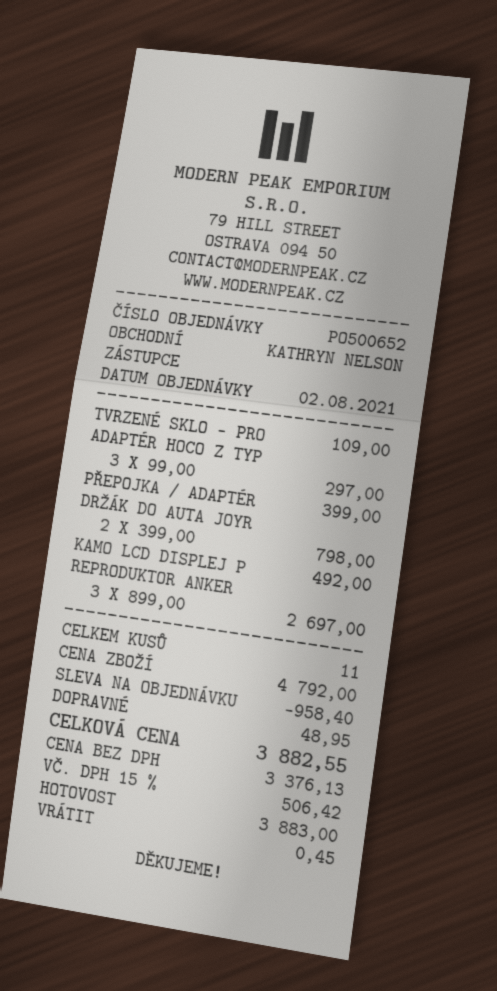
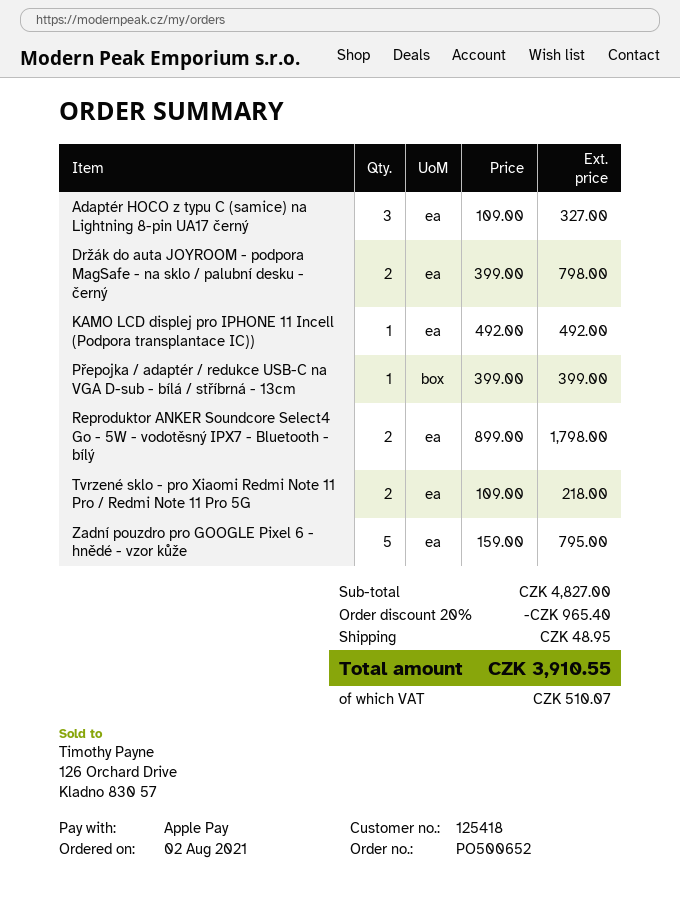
payment method: cash -> Apple Pay
TVRZENÉ SKLO - PRO: 1 x 109.00 = 109.00 -> 2 x 109.00 = 218.00
ADAPTÉR HOCO Z TYP: 3 x 99.00 = 297.00 -> 3 x 109.00 = 327.00
REPRODUKTOR ANKER: 3 x 899.00 = 2697.00 -> 2 x 899.00 = 1798.00
Zadní pouzdro pro GOOGLE Pixel 6 - hnědé - vzor kůže: none -> 5 x 159.00 = 795.00
subtotal: 4792.00 -> 4827.00
discount: 958.40 -> 965.40
tax: 506.42 -> 510.07
total: 3882.55 -> 3910.55

